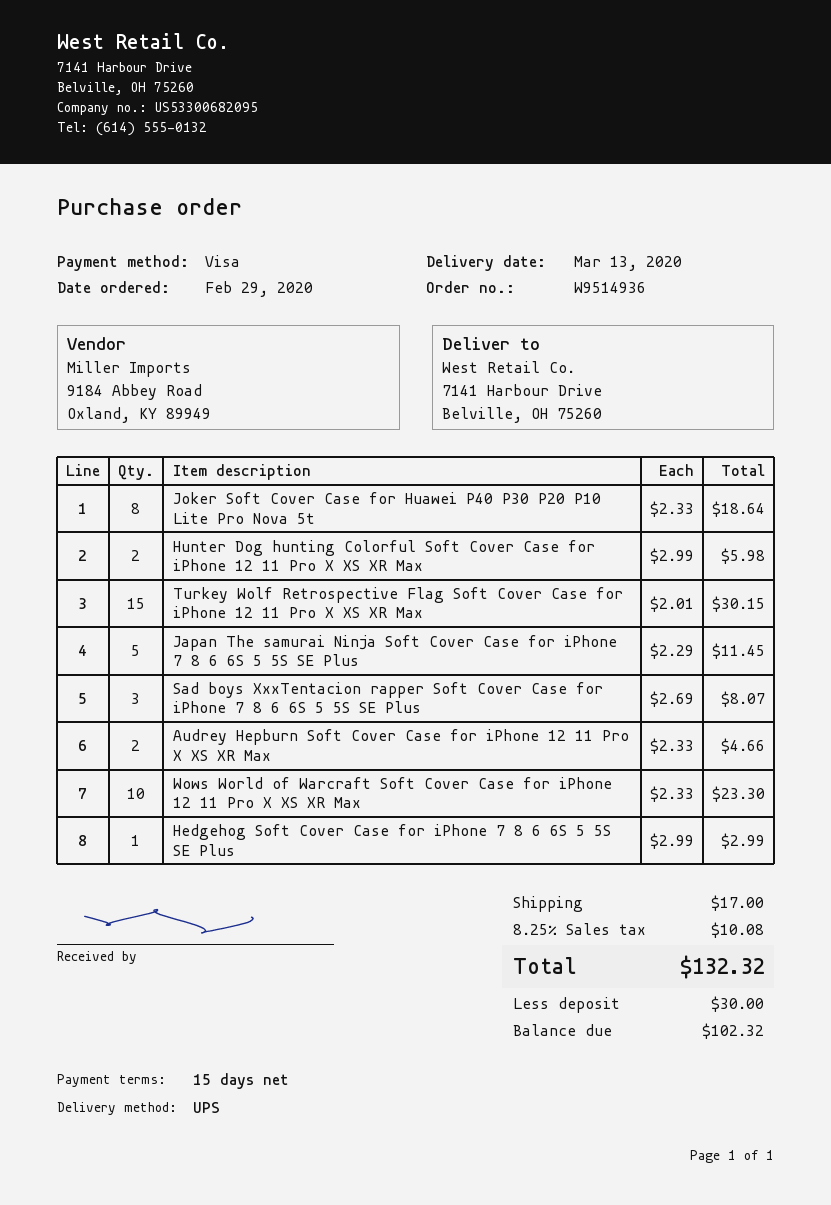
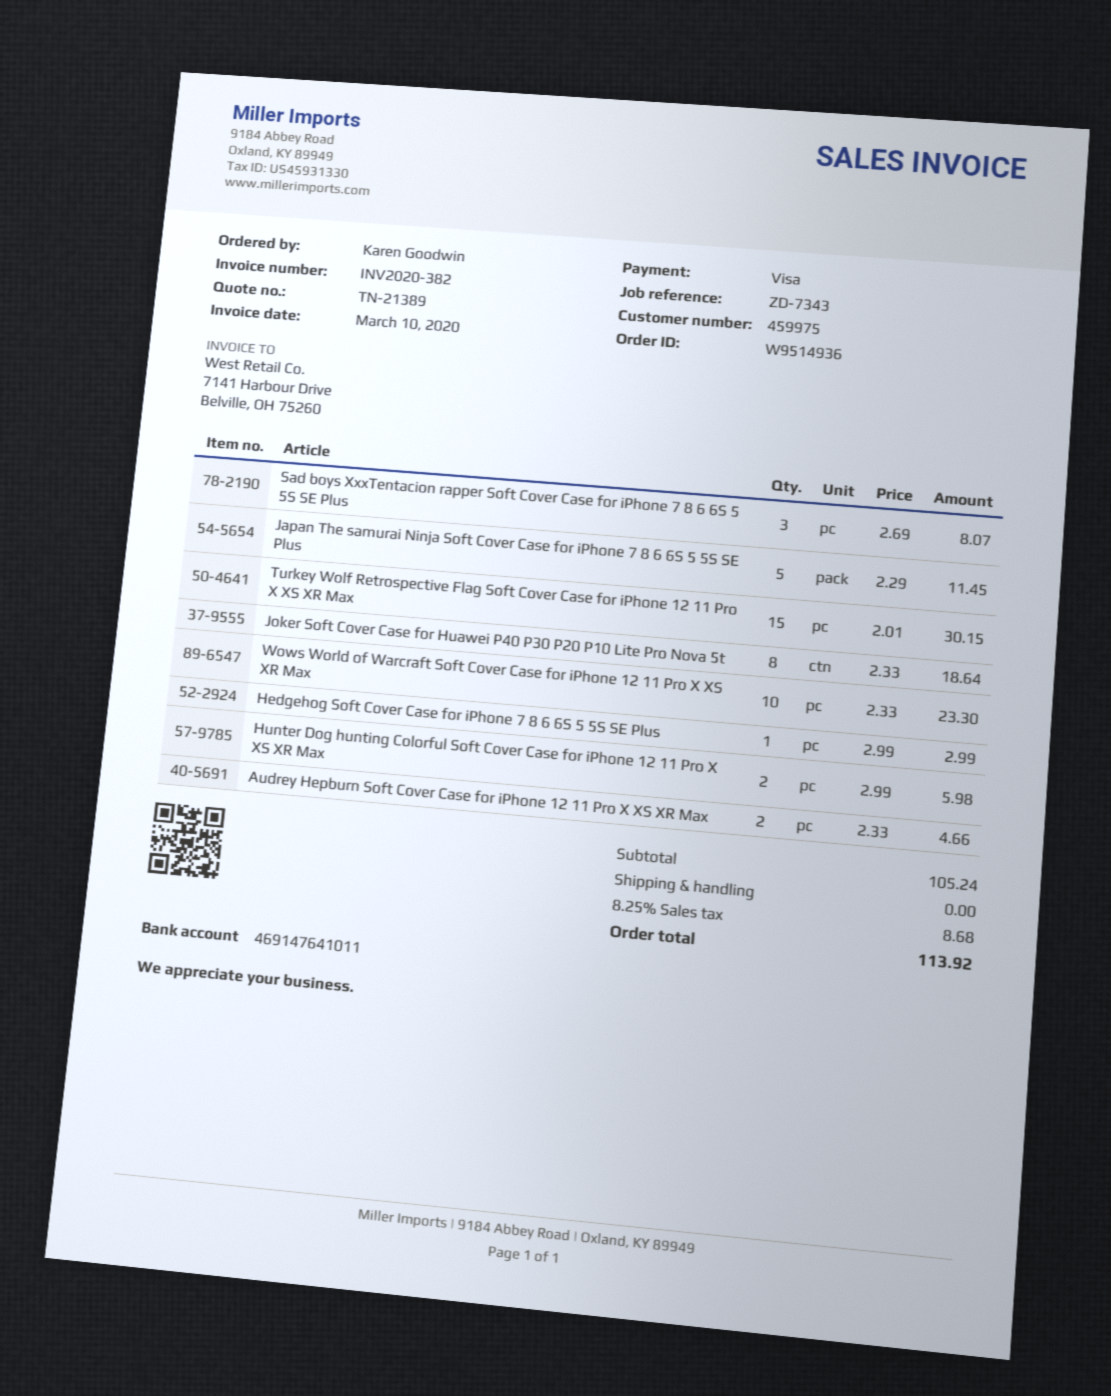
shipping: 17.00 -> 0.00
tax: 8.25% = 10.08 -> 8.25% = 8.68
total: 132.32 -> 113.92

